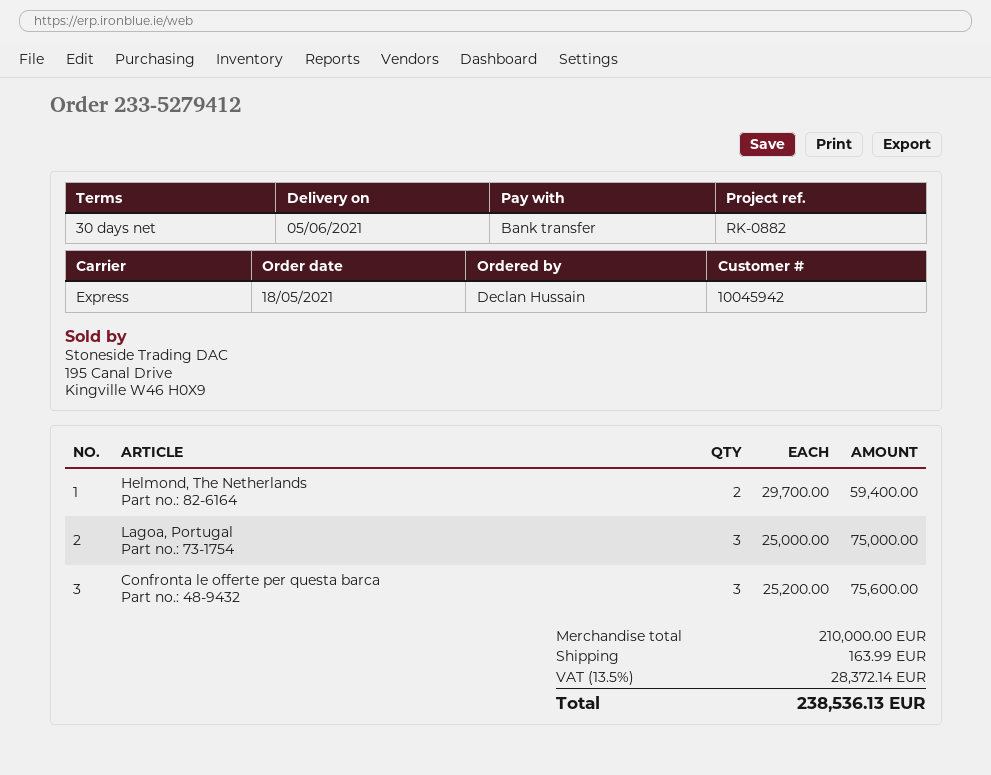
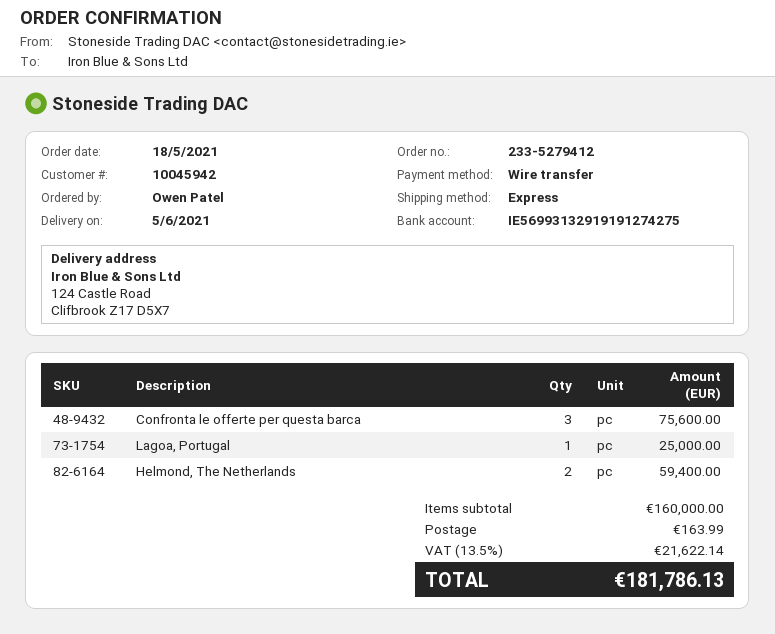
ordered by: Declan Hussain -> Owen Patel
Lagoa, Portugal: 3 for 75000.00 -> 1 for 25000.00
subtotal: 210000.00 -> 160000.00
tax: 13.5% = 28372.14 -> 13.5% = 21622.14
total: 238536.13 -> 181786.13

